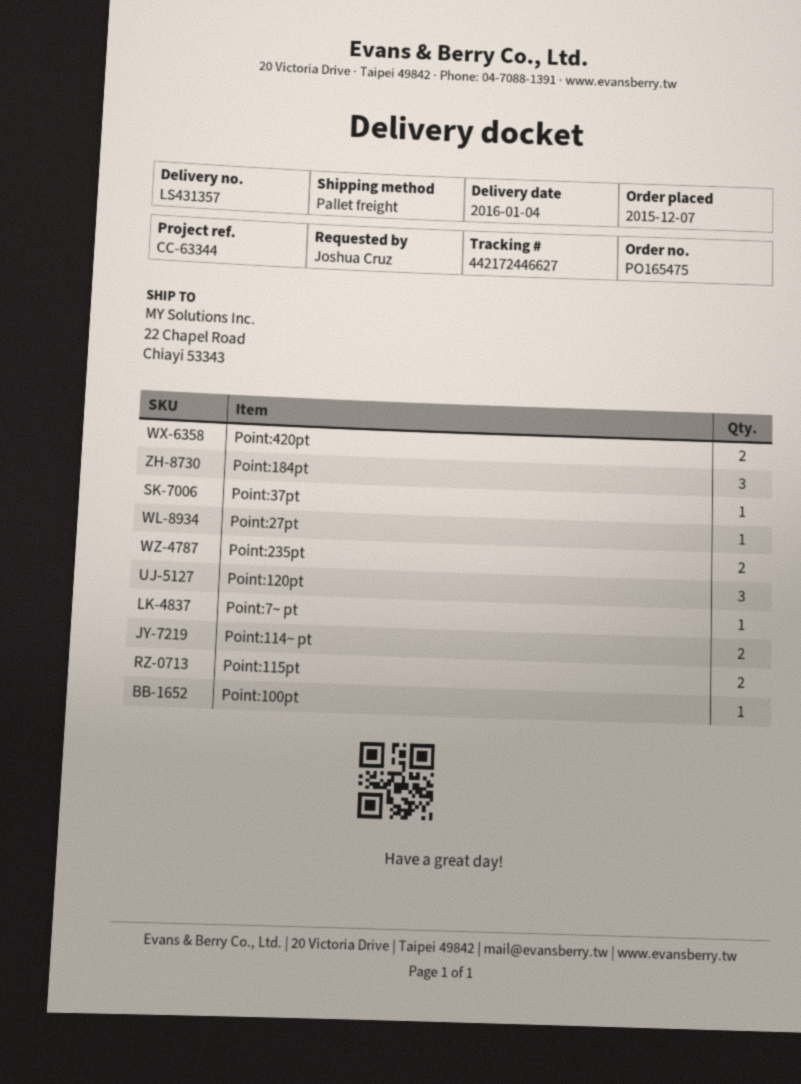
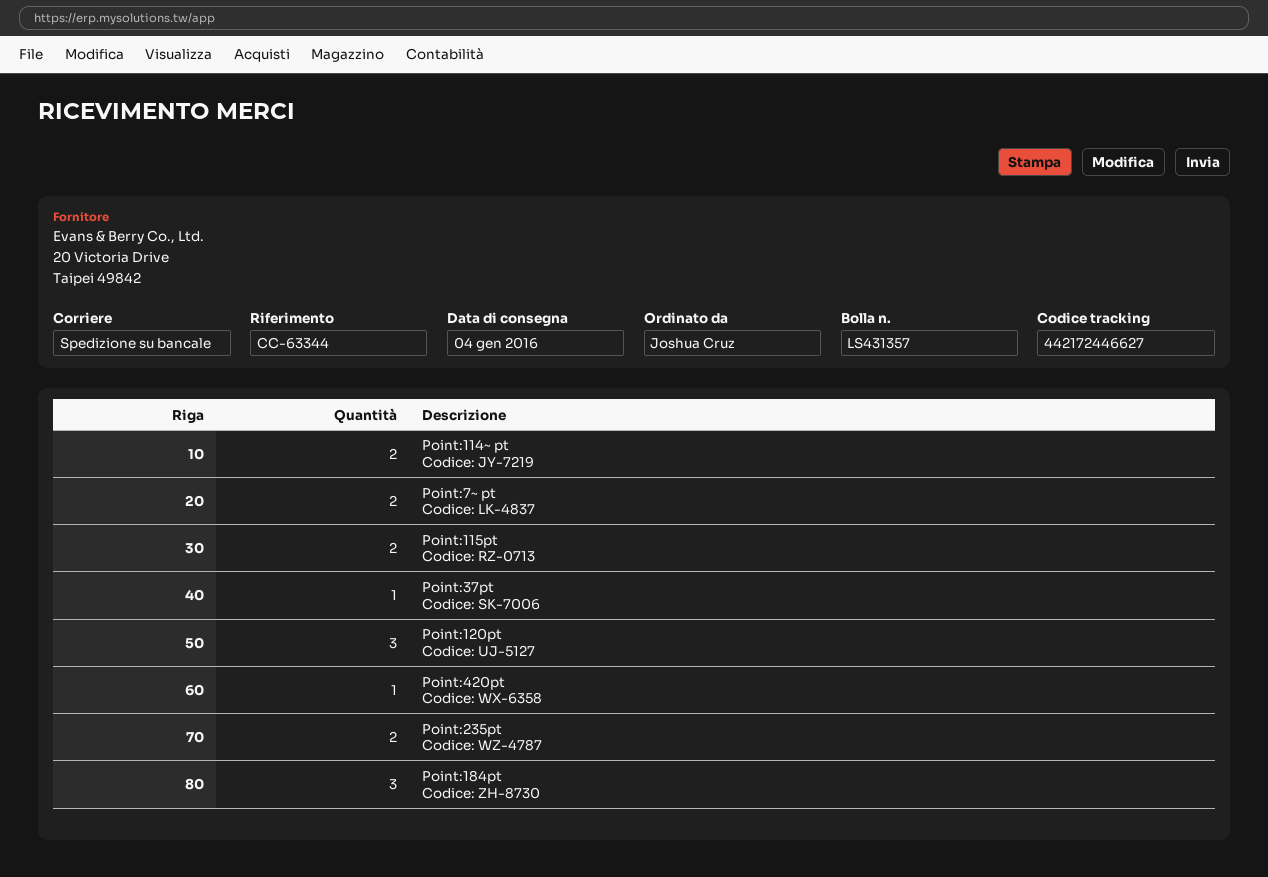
Point:420pt: 2 -> 1
Point:27pt: 1 -> none
Point:7~ pt: 1 -> 2
Point:100pt: 1 -> none

